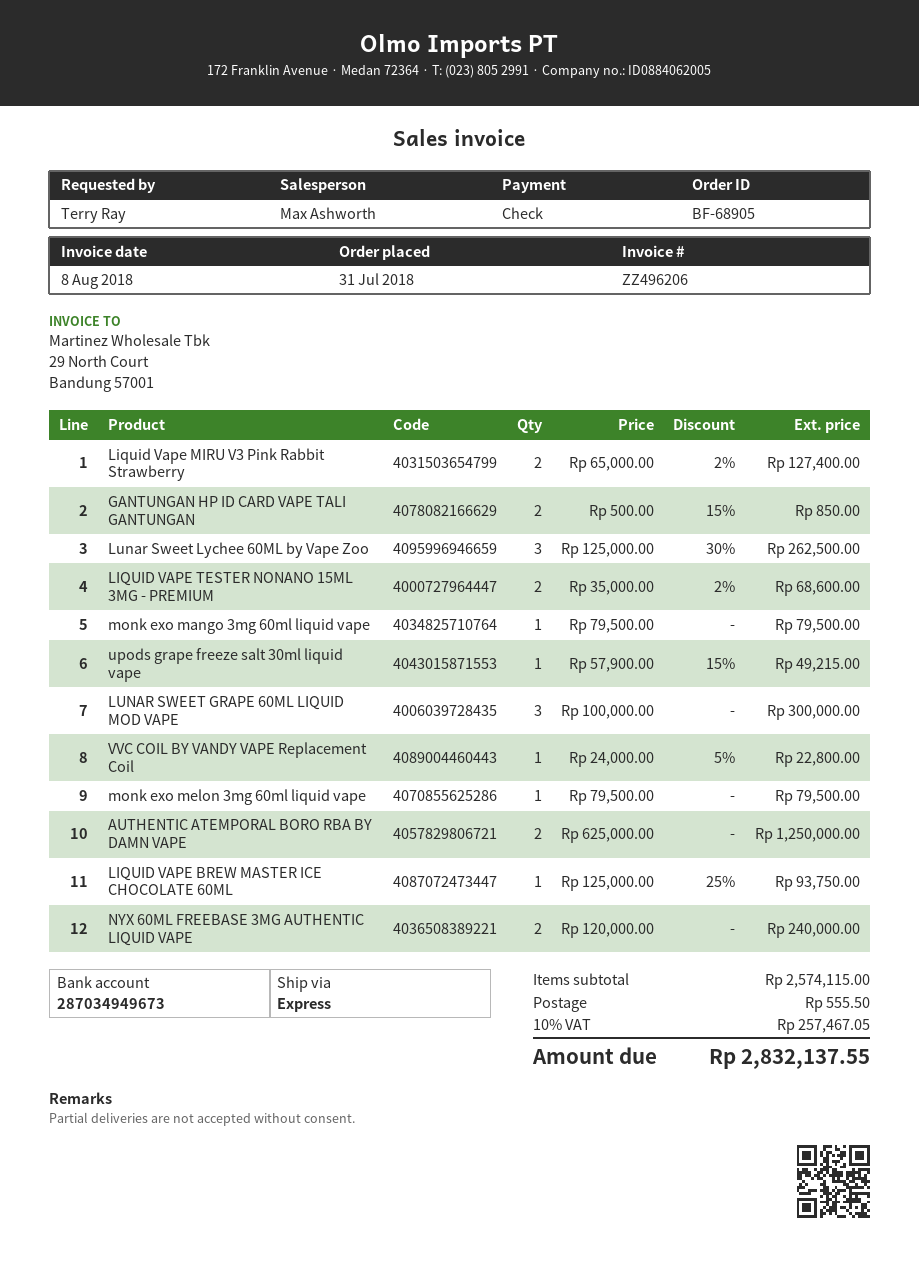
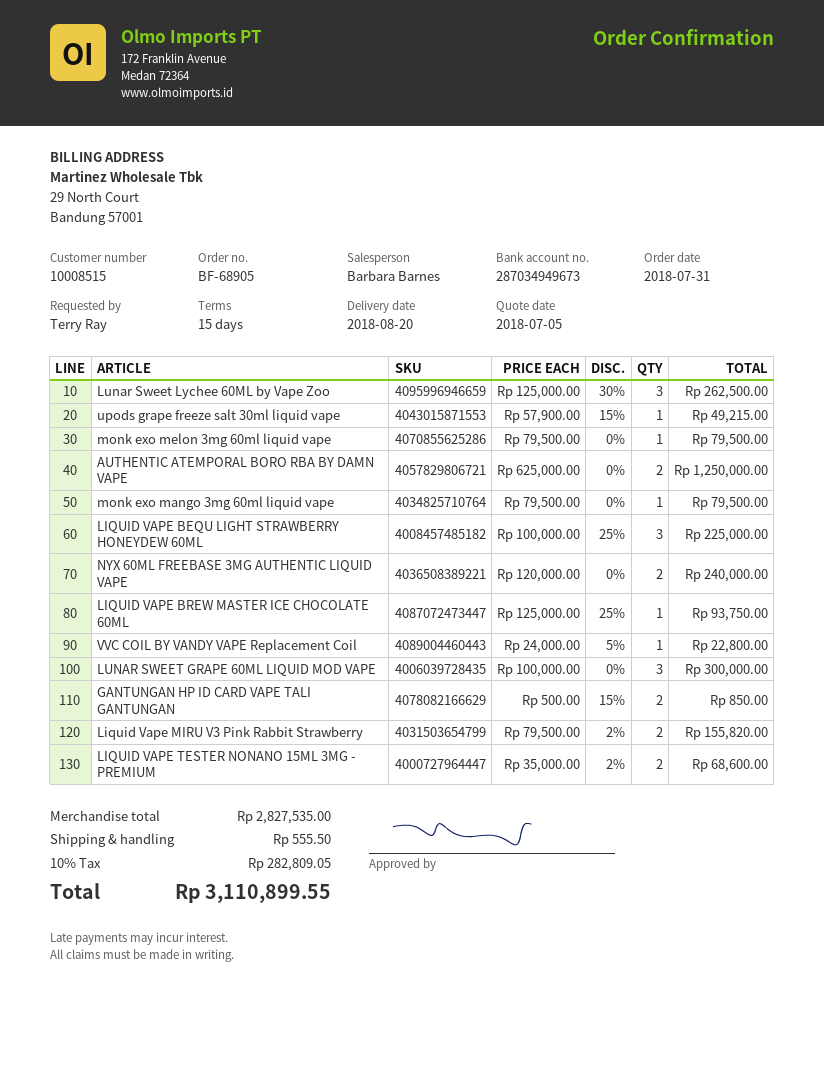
sales rep: Max Ashworth -> Barbara Barnes
Liquid Vape MIRU V3 Pink Rabbit Strawberry: 2 x 65000.00 - 2% = 127400.00 -> 2 x 79500.00 - 2% = 155820.00
LIQUID VAPE BEQU LIGHT STRAWBERRY HONEYDEW 60ML: none -> 3 x 100000.00 - 25% = 225000.00
subtotal: 2574115.00 -> 2827535.00
tax: 10% = 257467.05 -> 10% = 282809.05
total: 2832137.55 -> 3110899.55

